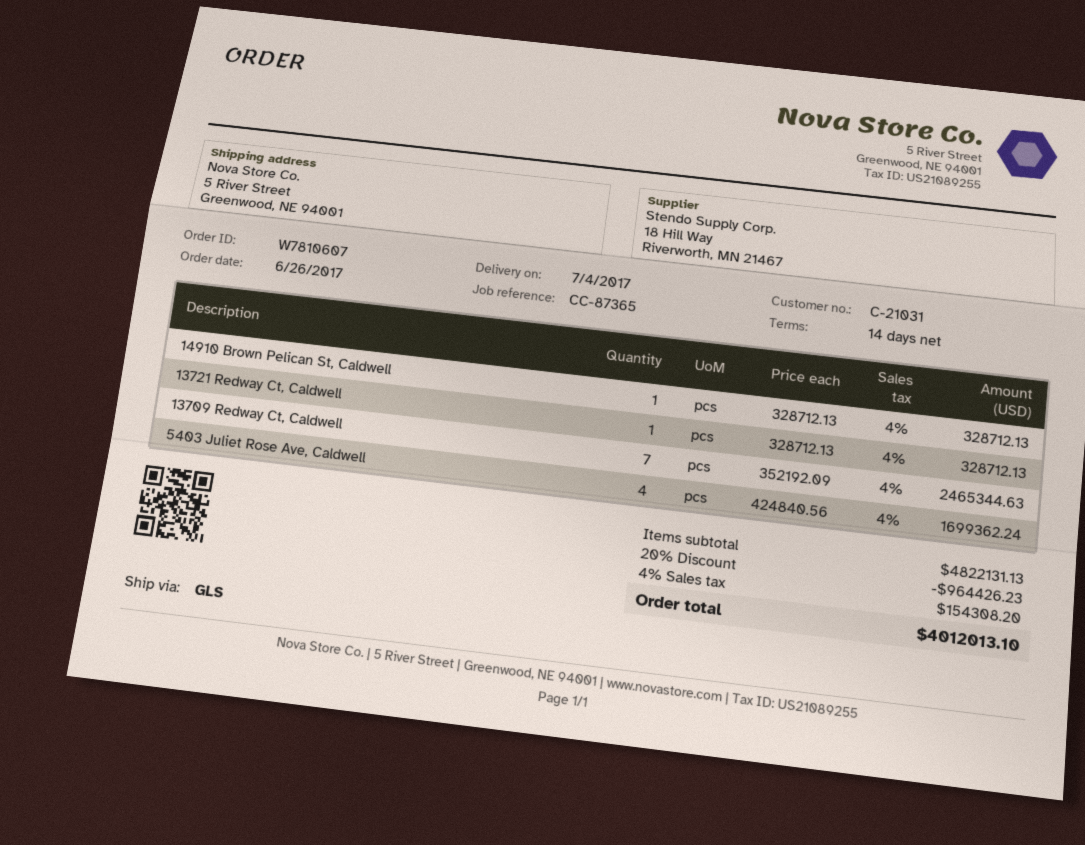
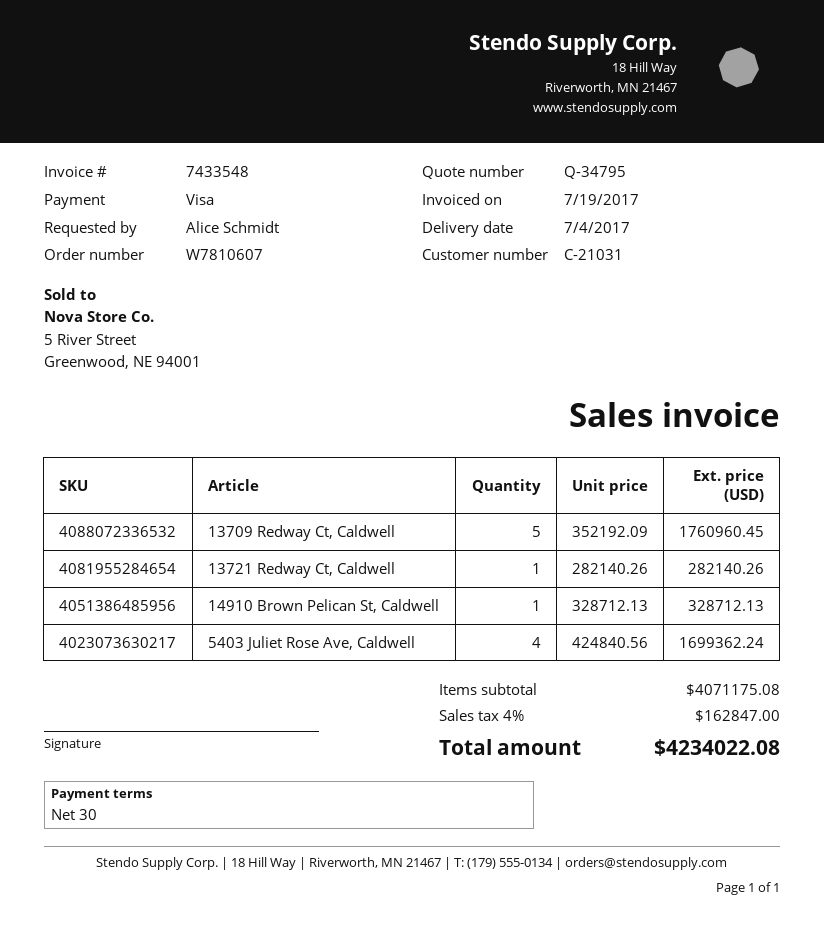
payment terms: 14 days -> 30 days
13721 Redway Ct, Caldwell: 1 x 328712.13 = 328712.13 -> 1 x 282140.26 = 282140.26
13709 Redway Ct, Caldwell: 7 x 352192.09 = 2465344.63 -> 5 x 352192.09 = 1760960.45
subtotal: 4822131.13 -> 4071175.08
discount: 20% = 964426.23 -> none
tax: 4% = 154308.20 -> 4% = 162847.00
total: 4012013.10 -> 4234022.08

